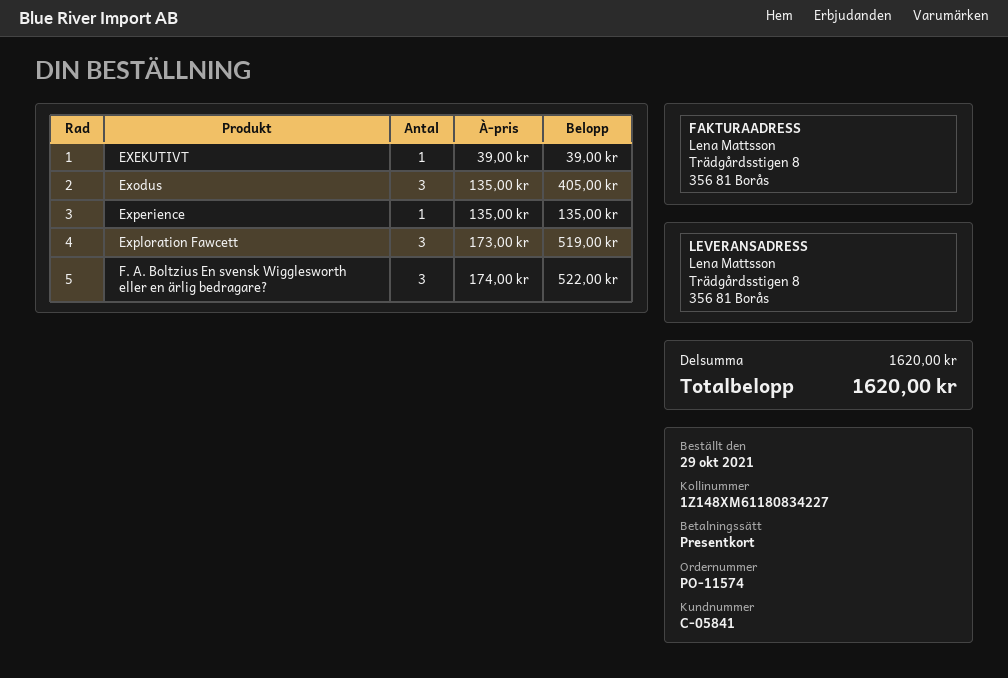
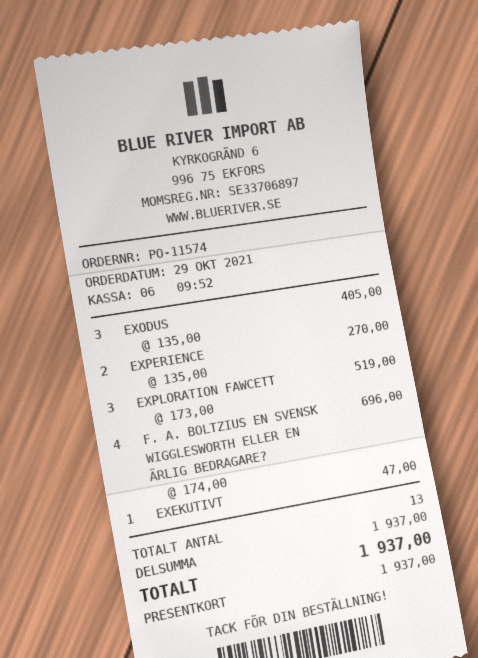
EXEKUTIVT: 1 x 39.00 = 39.00 -> 1 x 47.00 = 47.00
Experience: 1 x 135.00 = 135.00 -> 2 x 135.00 = 270.00
F. A. Boltzius En svensk Wigglesworth eller en ärlig bedragare?: 3 x 174.00 = 522.00 -> 4 x 174.00 = 696.00
subtotal: 1620.00 -> 1937.00
total: 1620.00 -> 1937.00

